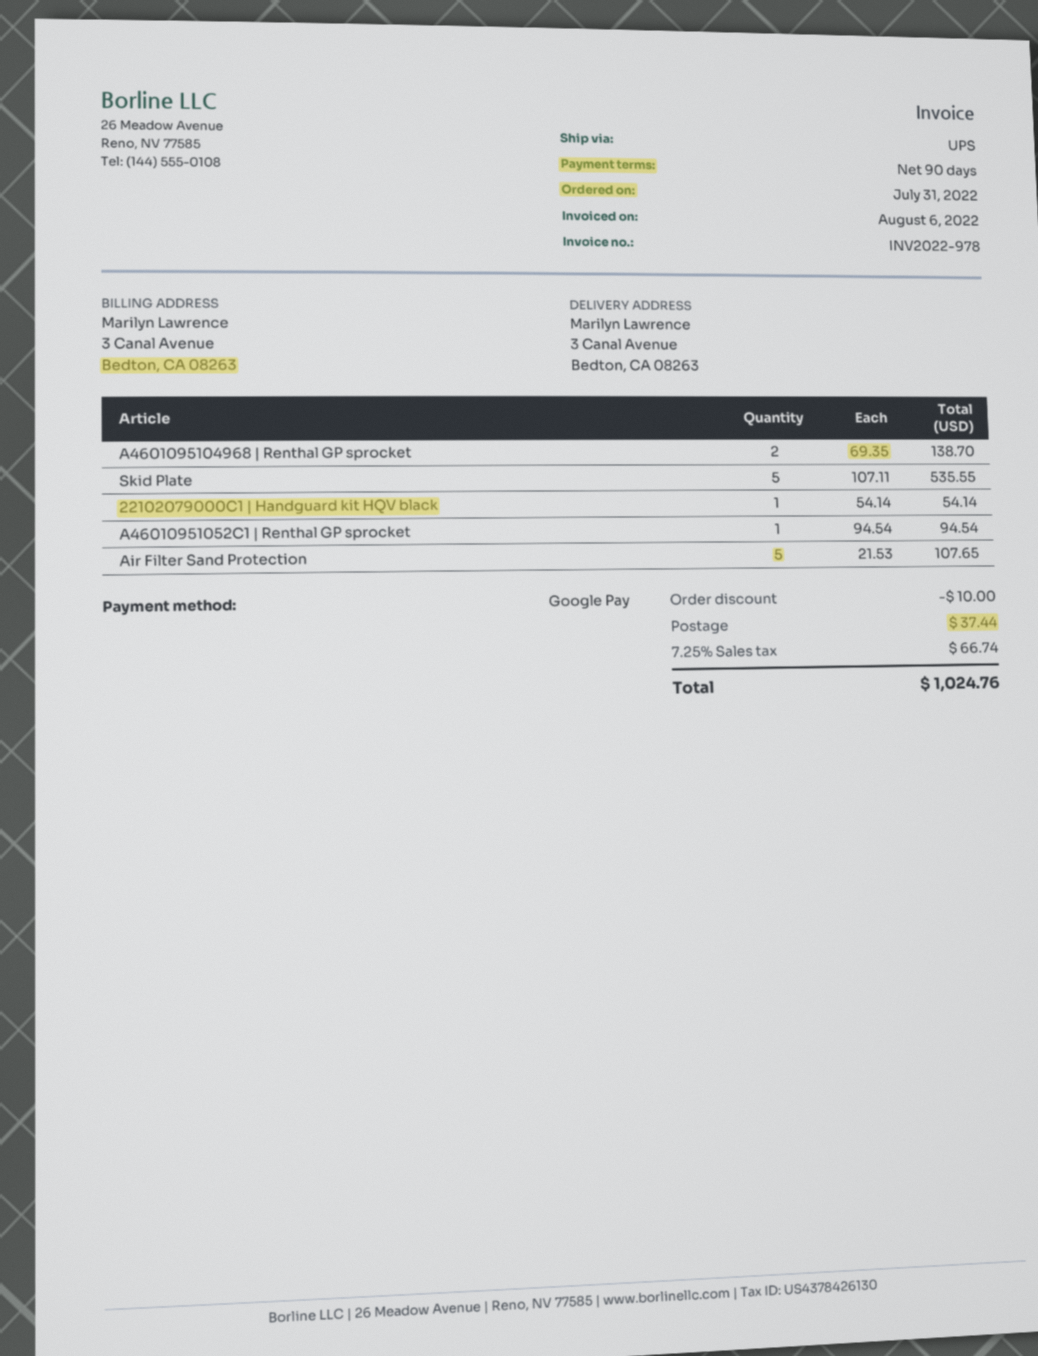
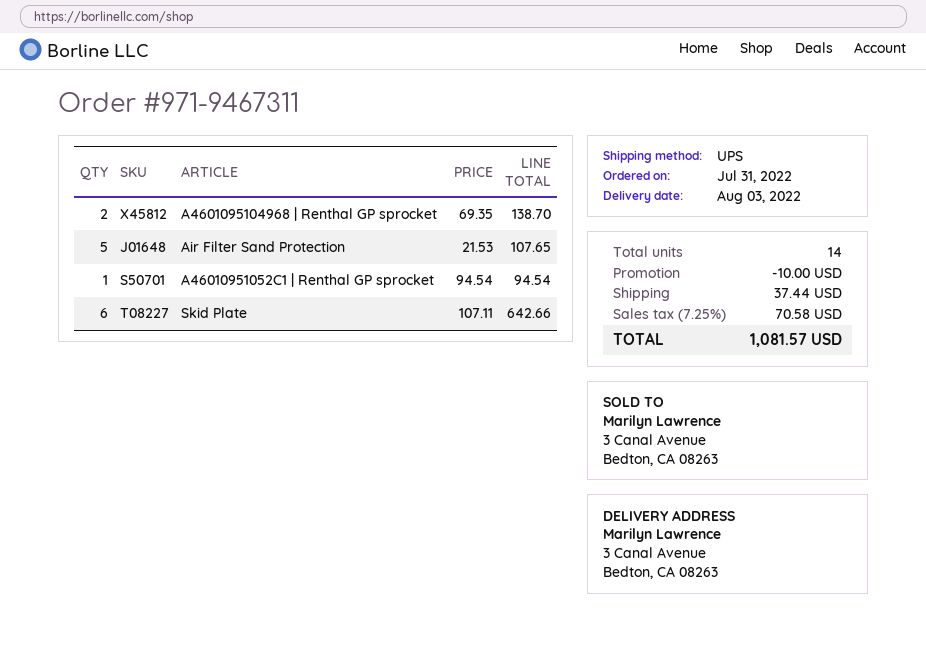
Skid Plate: 5 x 107.11 = 535.55 -> 6 x 107.11 = 642.66
22102079000C1 | Handguard kit HQV black: 1 x 54.14 = 54.14 -> none
tax: 7.25% = 66.74 -> 7.25% = 70.58
total: 1024.76 -> 1081.57

